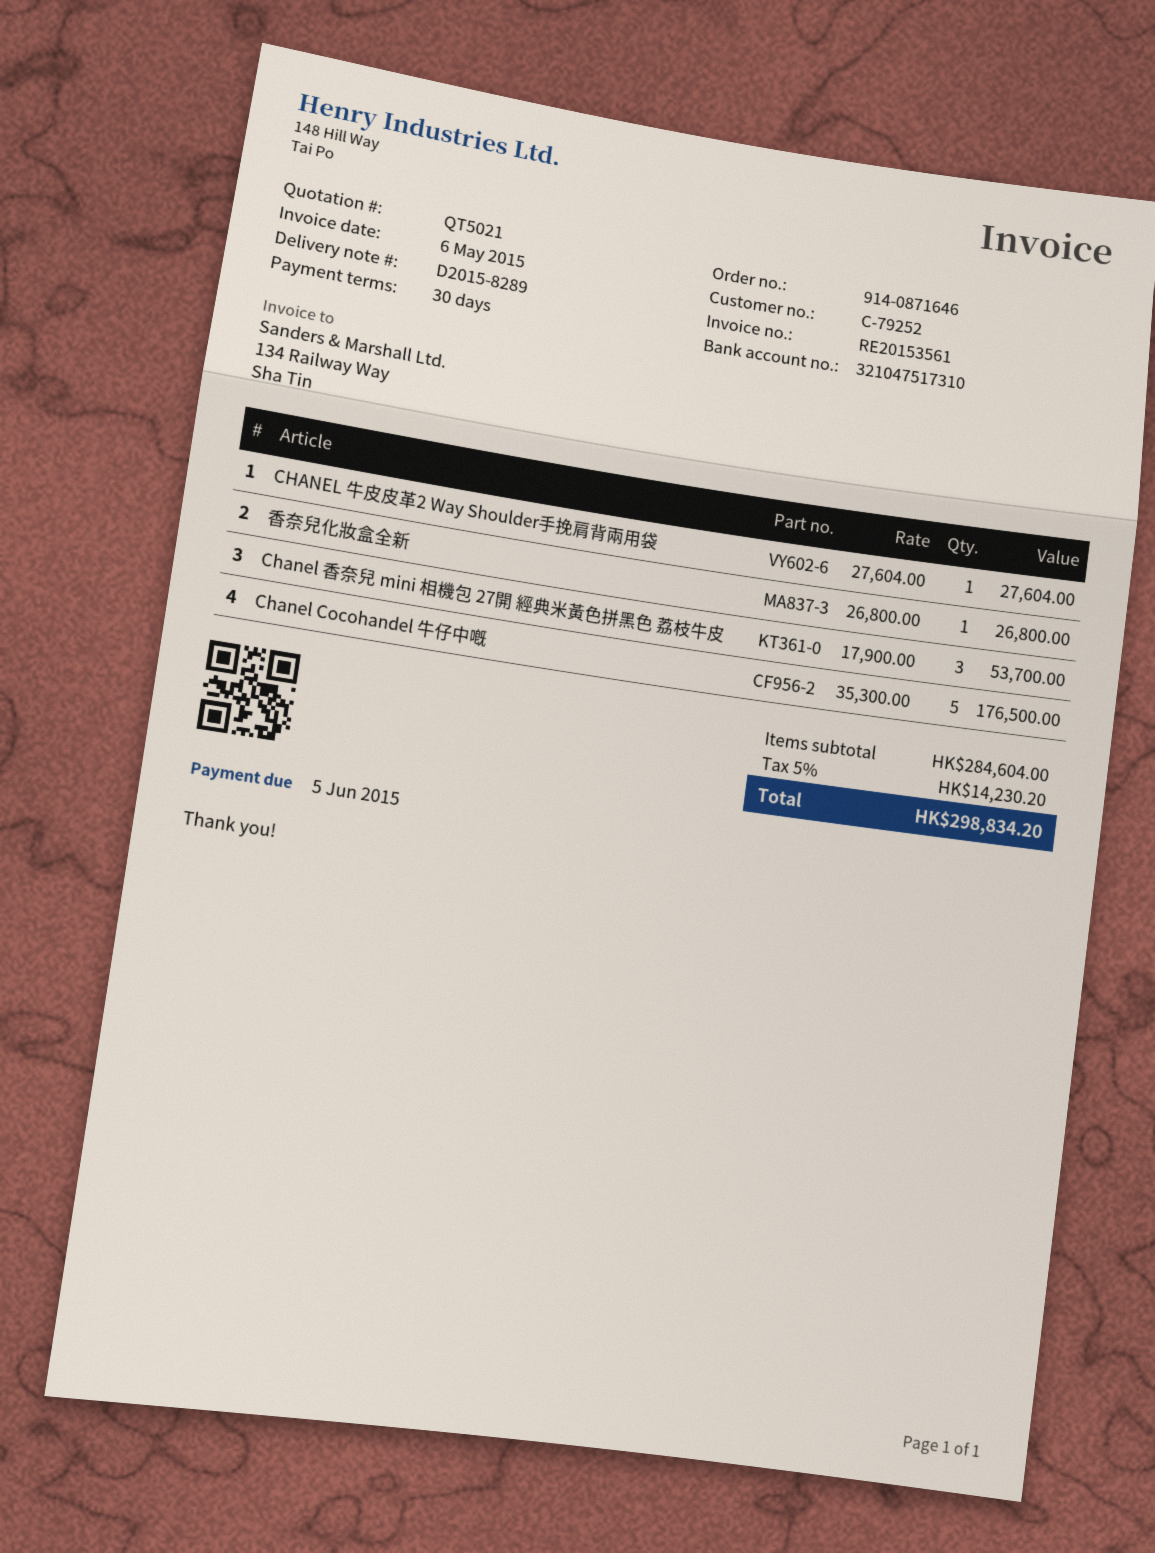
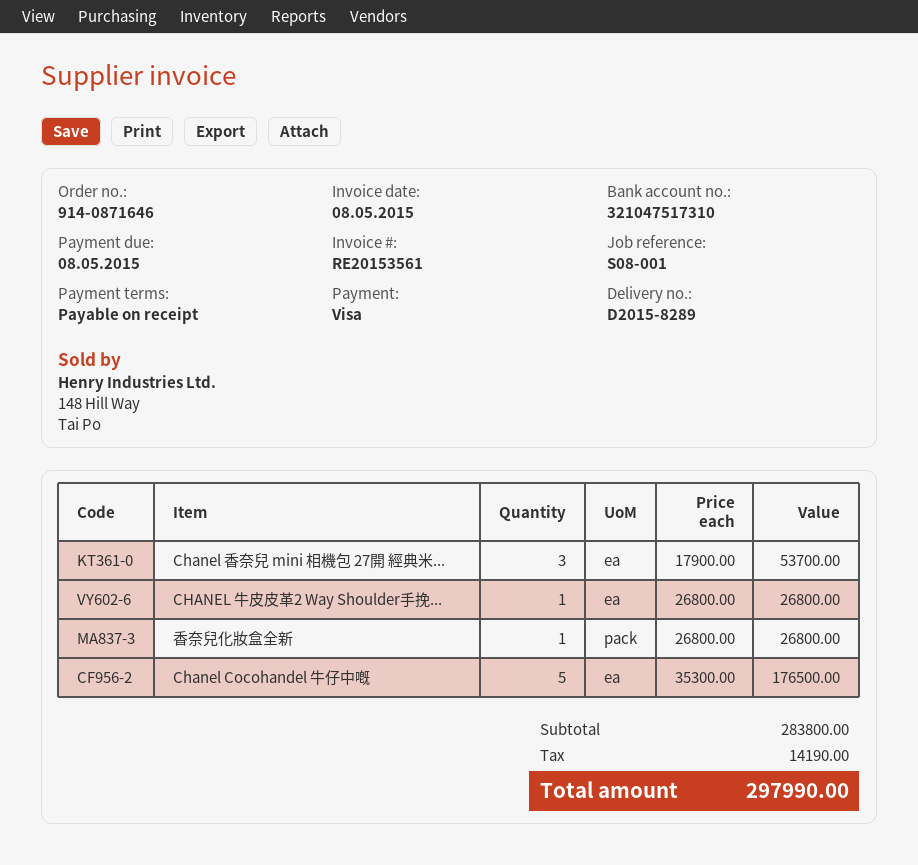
invoice date: 2015-05-06 -> 2015-05-08
payment terms: 30 days -> on receipt
due date: 2015-06-05 -> 2015-05-08
CHANEL 牛皮皮革2 Way Shoulder手挽肩背兩用袋: 1 x 27604.00 = 27604.00 -> 1 x 26800.00 = 26800.00
subtotal: 284604.00 -> 283800.00
tax: 14230.20 -> 14190.00
total: 298834.20 -> 297990.00

